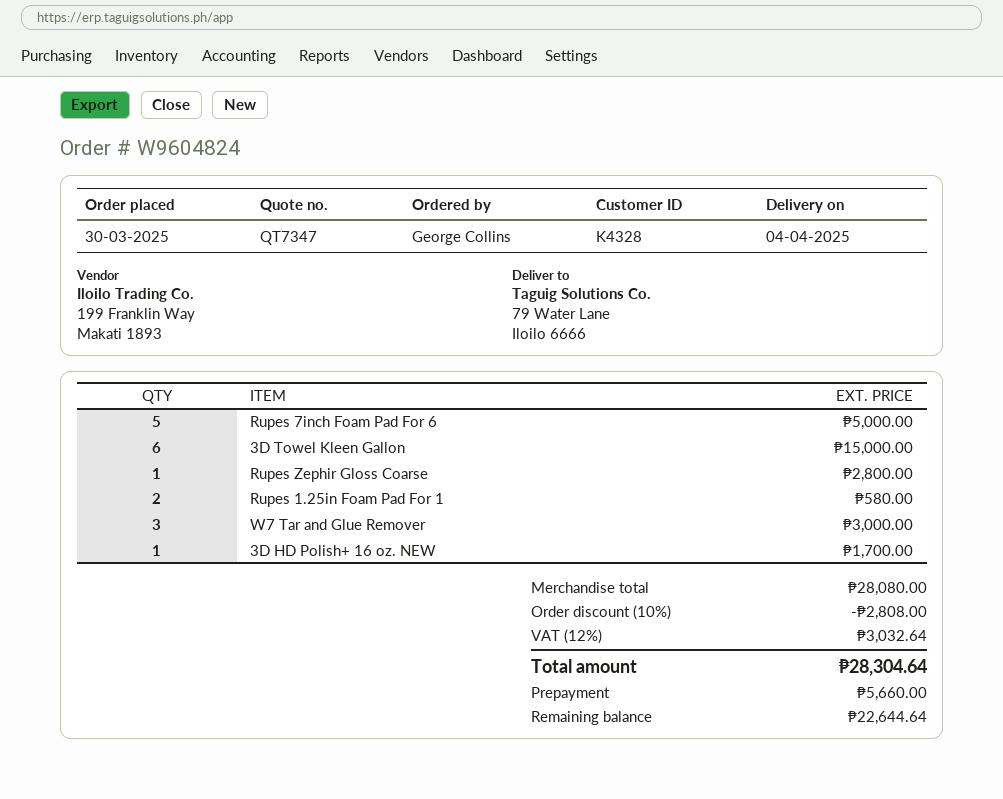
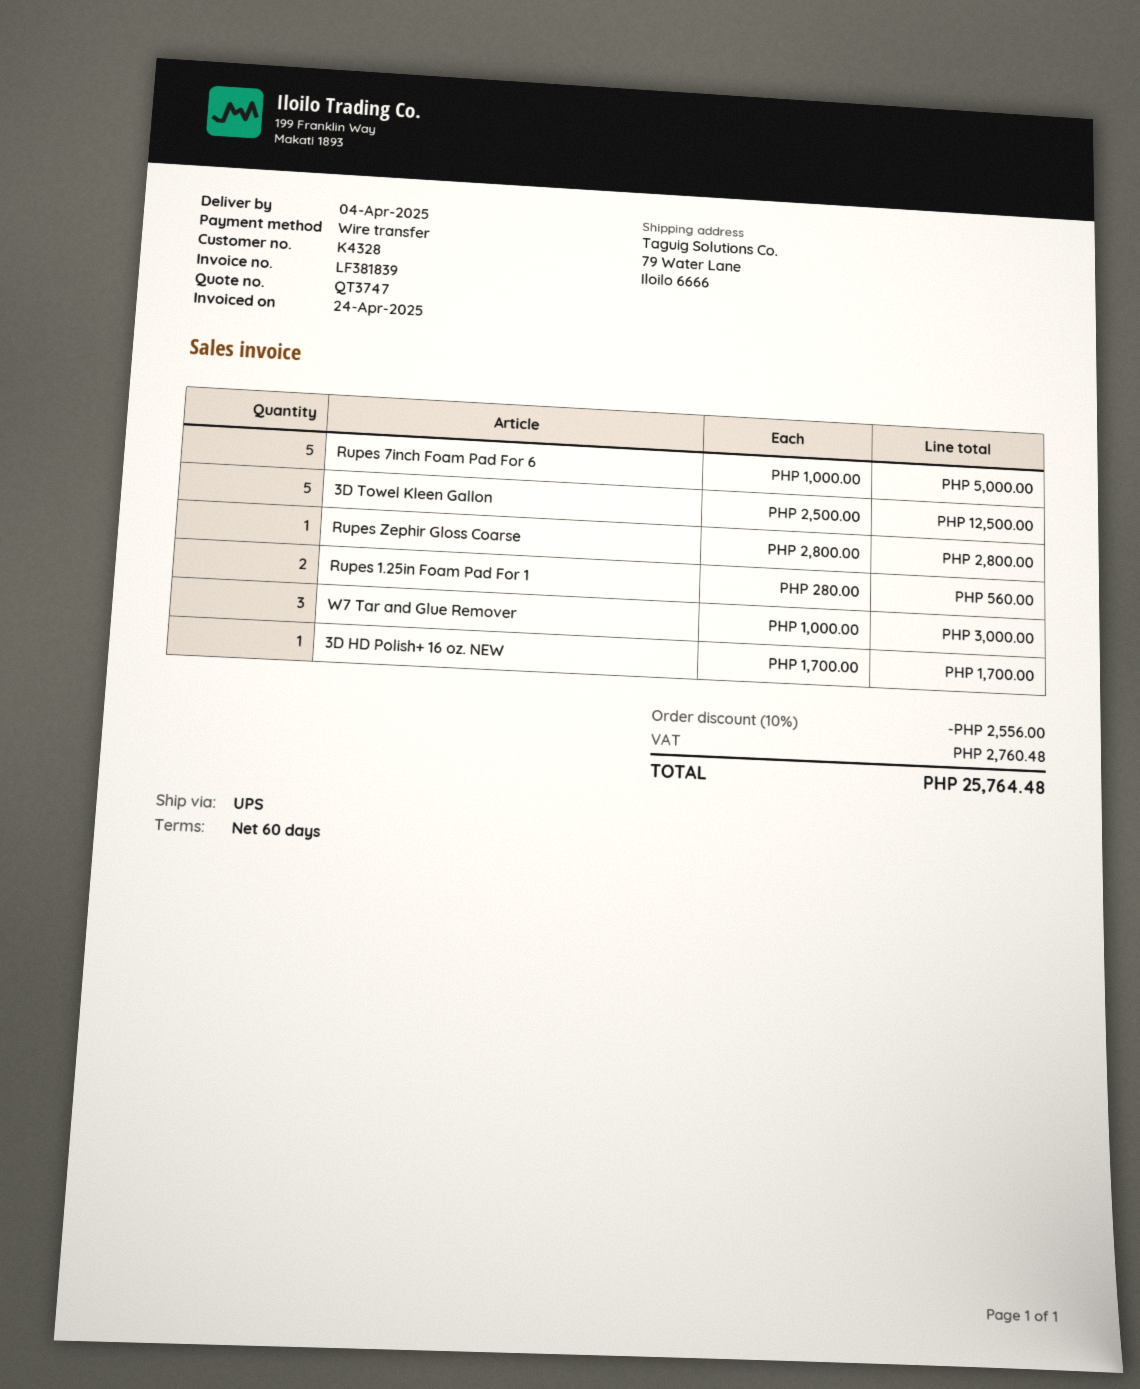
quote number: QT7347 -> QT3747
3D Towel Kleen Gallon: 6 for 15000.00 -> 5 for 12500.00
Rupes 1.25in Foam Pad For 1: 2 for 580.00 -> 2 for 560.00
discount: 10% = 2808.00 -> 10% = 2556.00
tax: 3032.64 -> 2760.48
total: 28304.64 -> 25764.48

